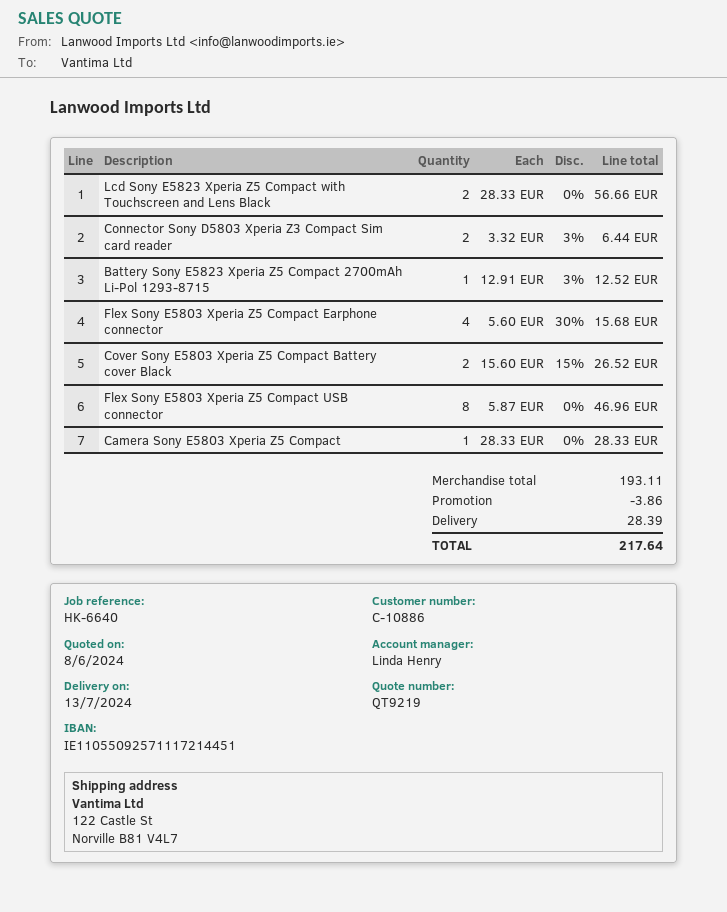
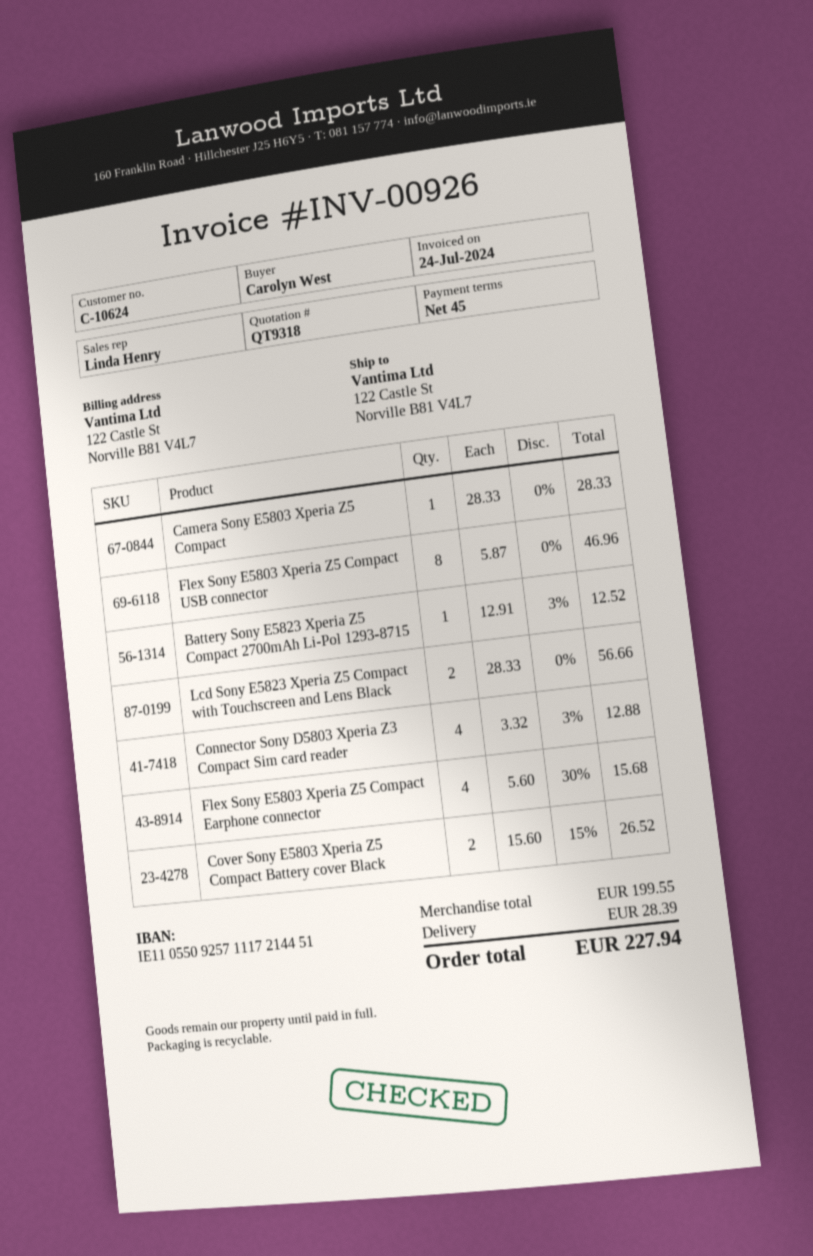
quote number: QT9219 -> QT9318
customer number: C-10886 -> C-10624
Connector Sony D5803 Xperia Z3 Compact Sim card reader: 2 x 3.32 - 3% = 6.44 -> 4 x 3.32 - 3% = 12.88
subtotal: 193.11 -> 199.55
discount: 3.86 -> none
total: 217.64 -> 227.94

